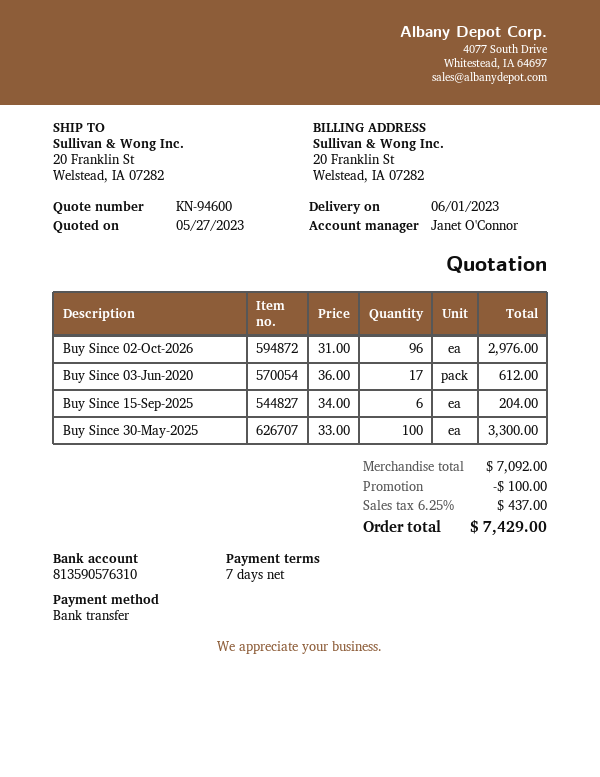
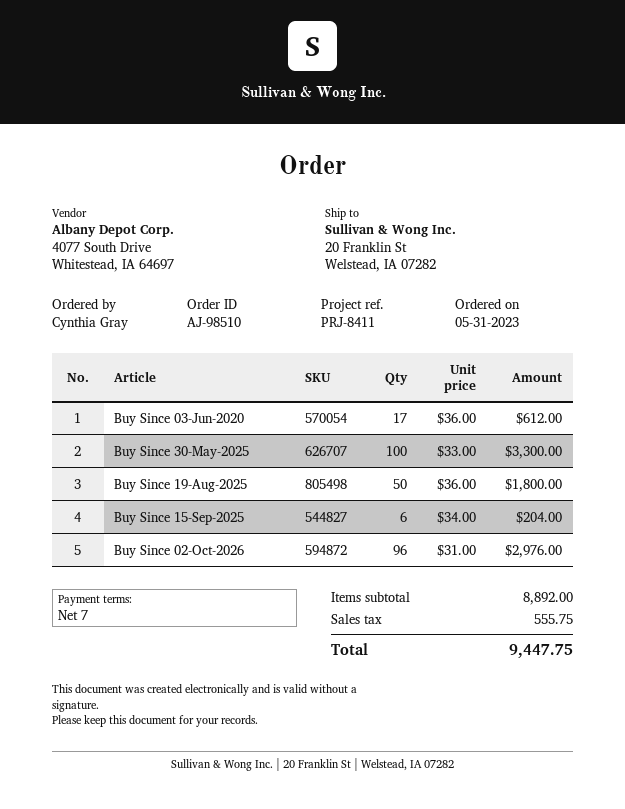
Buy Since 19-Aug-2025: none -> 50 x 36.00 = 1800.00
subtotal: 7092.00 -> 8892.00
discount: 100.00 -> none
tax: 437.00 -> 555.75
total: 7429.00 -> 9447.75

